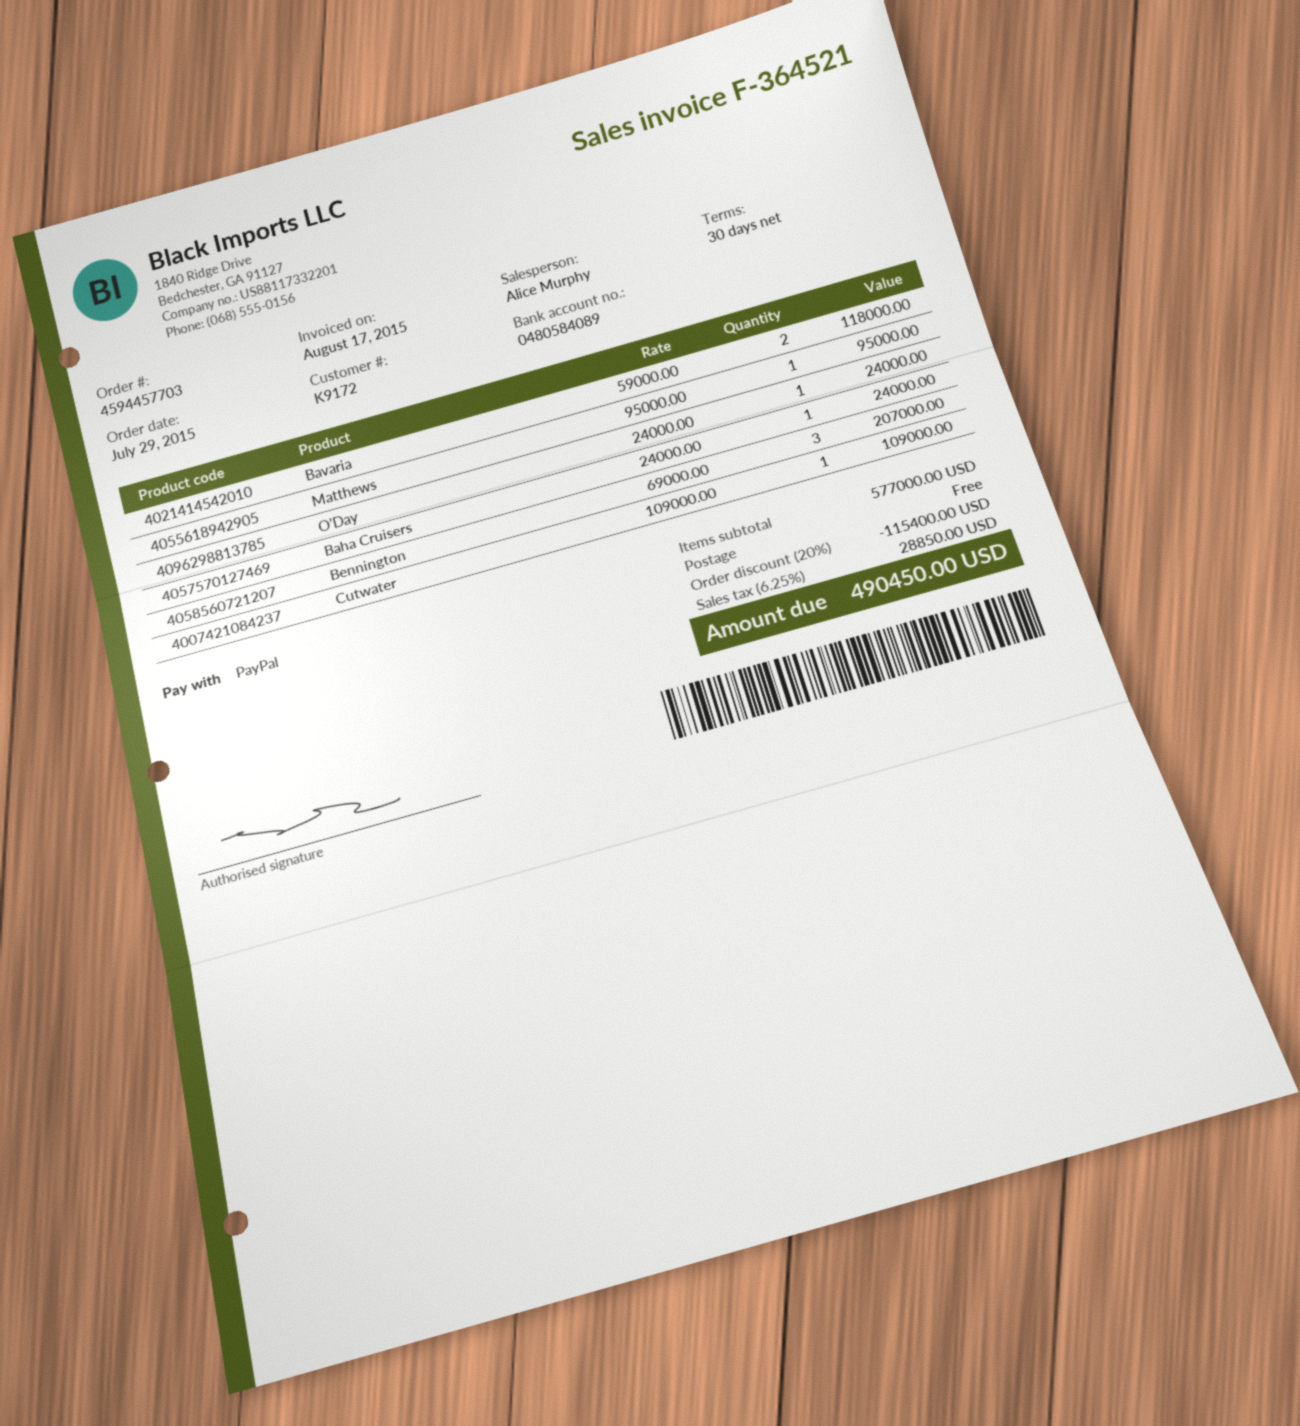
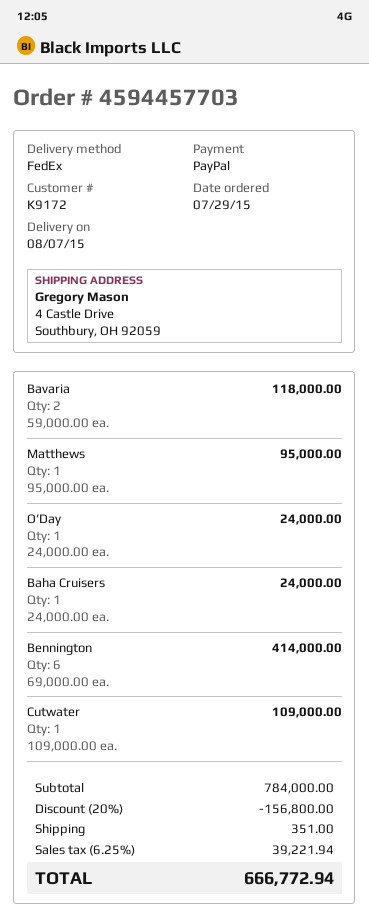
Bennington: 3 x 69000.00 = 207000.00 -> 6 x 69000.00 = 414000.00
subtotal: 577000.00 -> 784000.00
discount: 20% = 115400.00 -> 20% = 156800.00
shipping: 0.00 -> 351.00
tax: 6.25% = 28850.00 -> 6.25% = 39221.94
total: 490450.00 -> 666772.94

